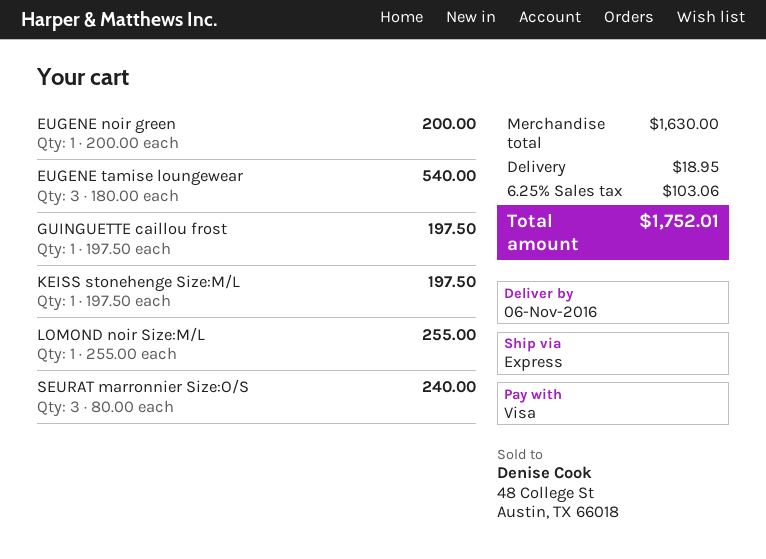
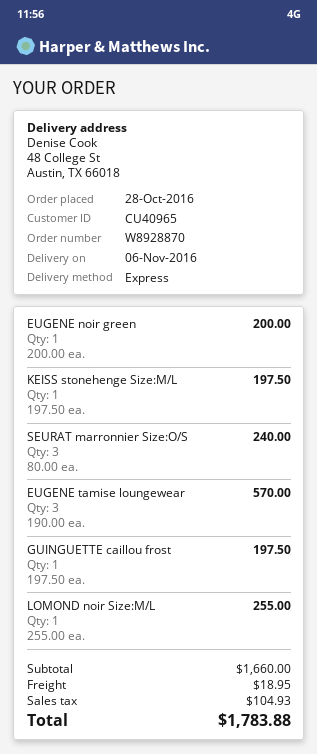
EUGENE tamise loungewear: 3 x 180.00 = 540.00 -> 3 x 190.00 = 570.00
subtotal: 1630.00 -> 1660.00
tax: 103.06 -> 104.93
total: 1752.01 -> 1783.88

